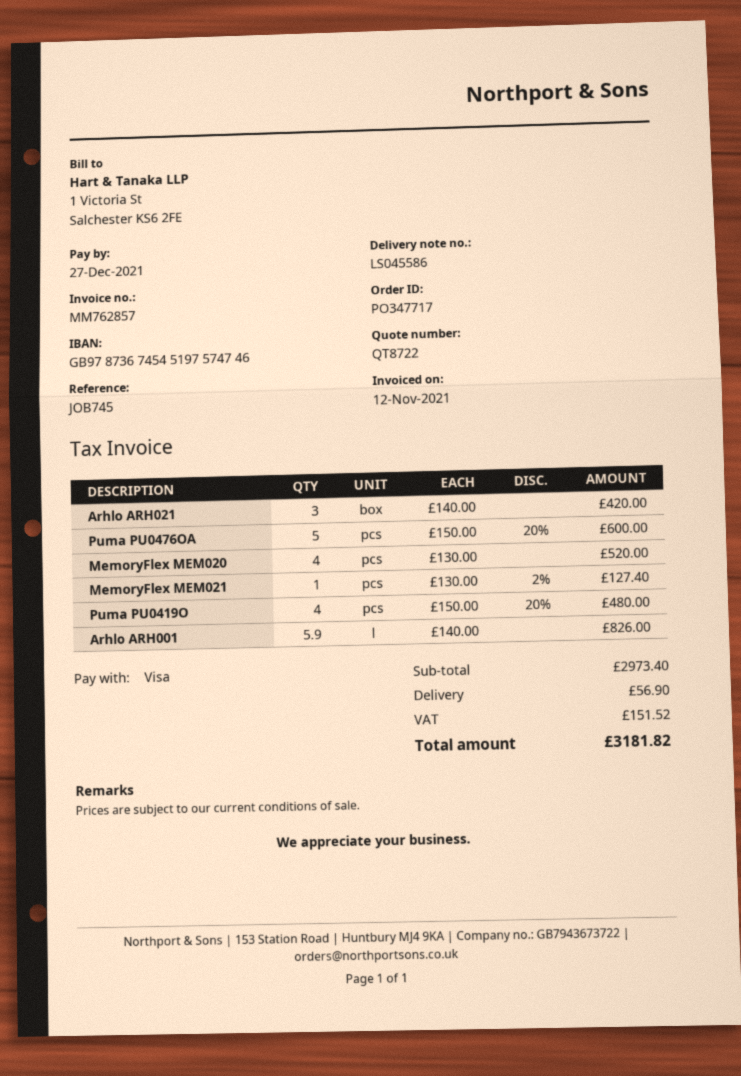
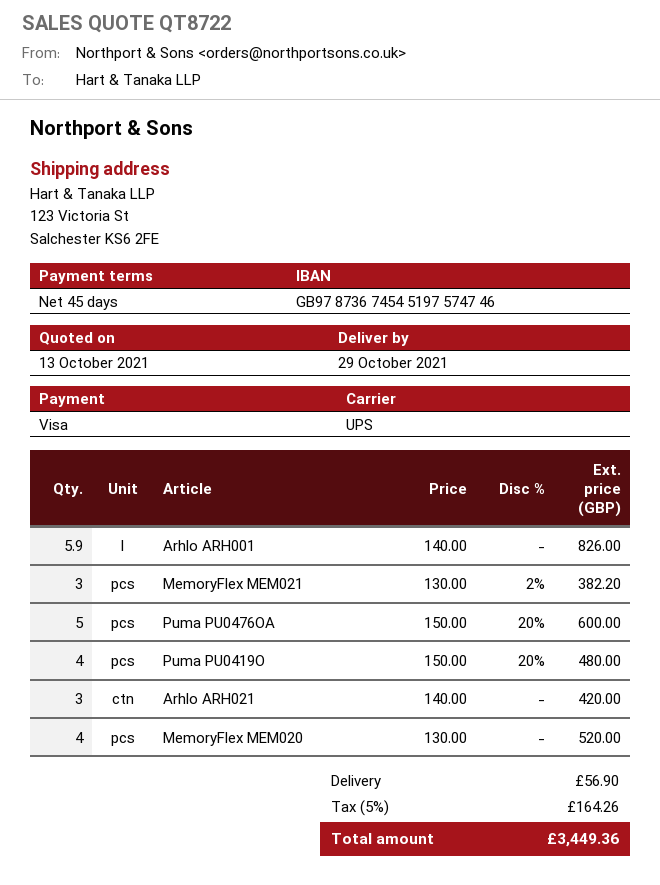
MemoryFlex MEM021: 1 x 130.00 - 2% = 127.40 -> 3 x 130.00 - 2% = 382.20
tax: 151.52 -> 164.26
total: 3181.82 -> 3449.36

